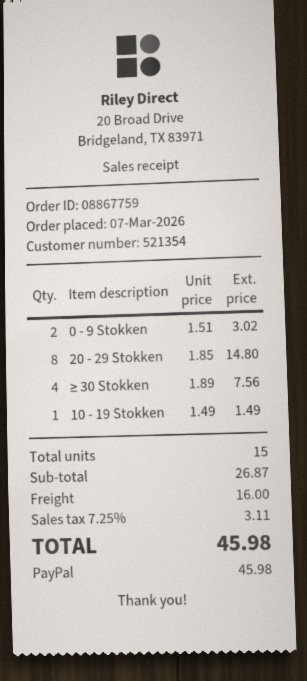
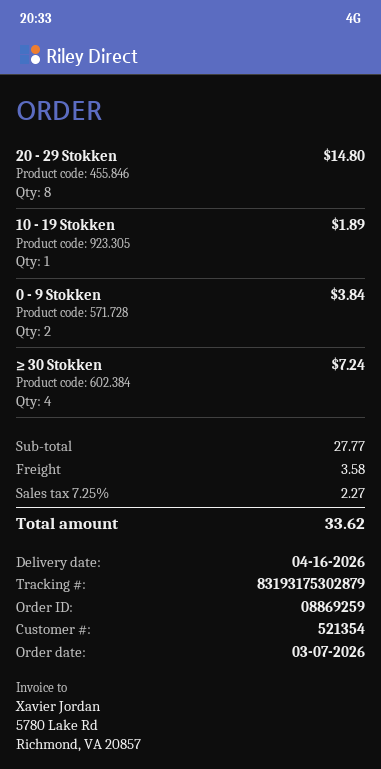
order number: 08867759 -> 08869259
0 - 9 Stokken: 2 for 3.02 -> 2 for 3.84
≥ 30 Stokken: 4 for 7.56 -> 4 for 7.24
10 - 19 Stokken: 1 for 1.49 -> 1 for 1.89
subtotal: 26.87 -> 27.77
shipping: 16.00 -> 3.58
tax: 7.25% = 3.11 -> 7.25% = 2.27
total: 45.98 -> 33.62

